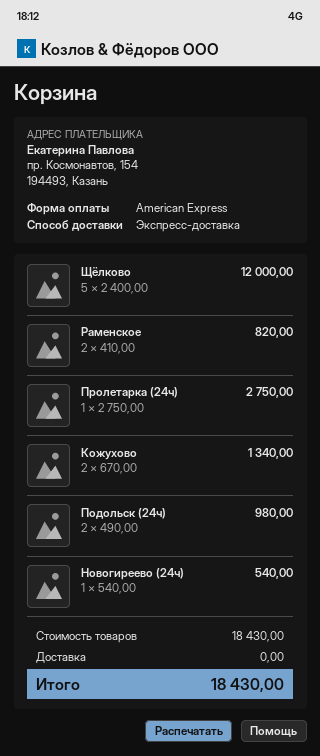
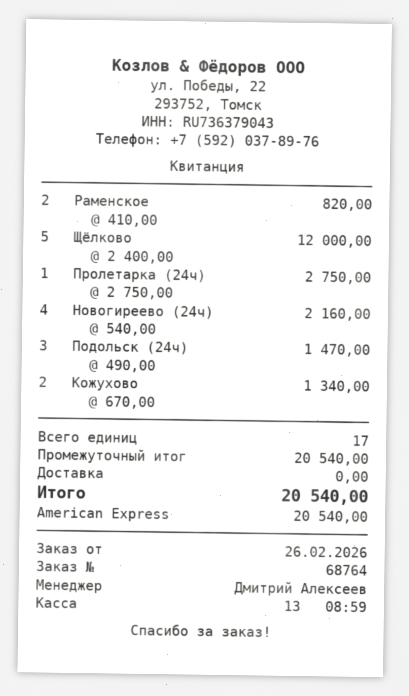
Подольск (24ч): 2 x 490.00 = 980.00 -> 3 x 490.00 = 1470.00
Новогиреево (24ч): 1 x 540.00 = 540.00 -> 4 x 540.00 = 2160.00
subtotal: 18430.00 -> 20540.00
total: 18430.00 -> 20540.00

